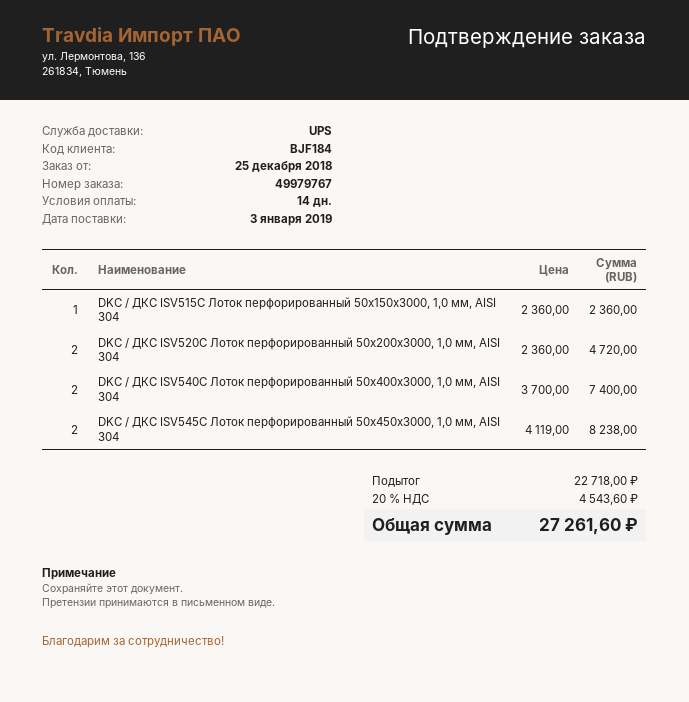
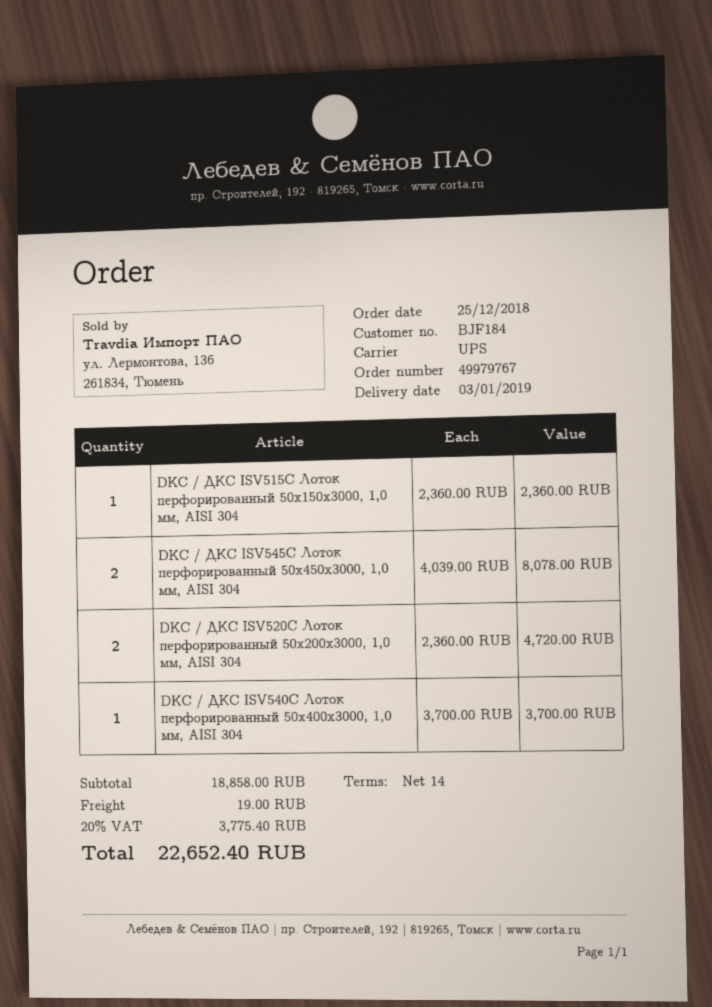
DKC / ДКС ISV540C Лоток перфорированный 50x400х3000, 1,0 мм, AISI 304: 2 x 3700.00 = 7400.00 -> 1 x 3700.00 = 3700.00
DKC / ДКС ISV545C Лоток перфорированный 50x450х3000, 1,0 мм, AISI 304: 2 x 4119.00 = 8238.00 -> 2 x 4039.00 = 8078.00
subtotal: 22718.00 -> 18858.00
shipping: none -> 19.00
tax: 20% = 4543.60 -> 20% = 3775.40
total: 27261.60 -> 22652.40

